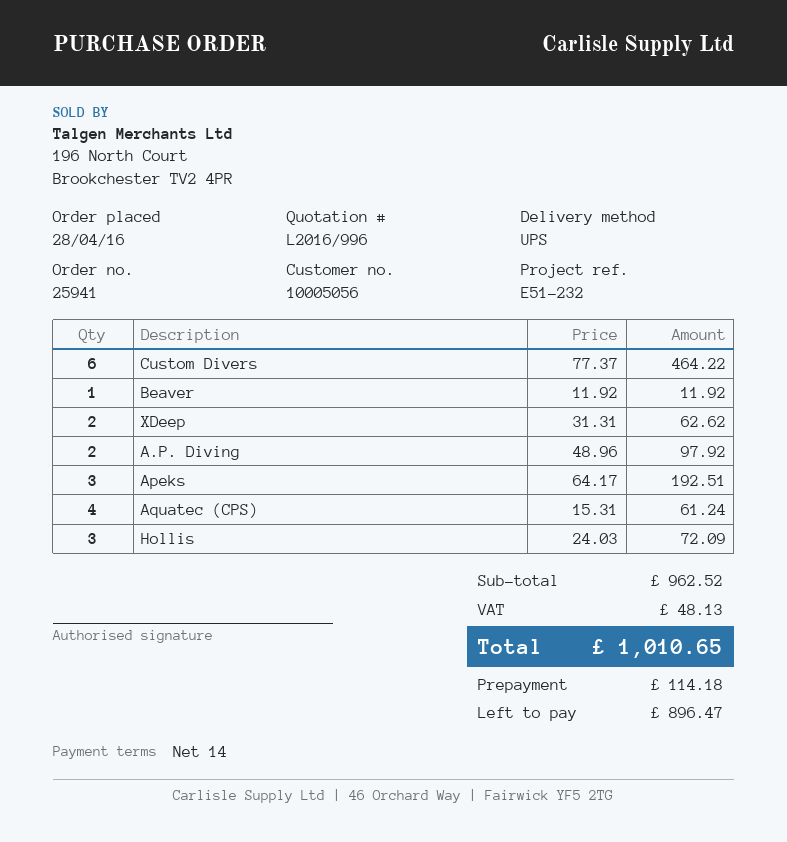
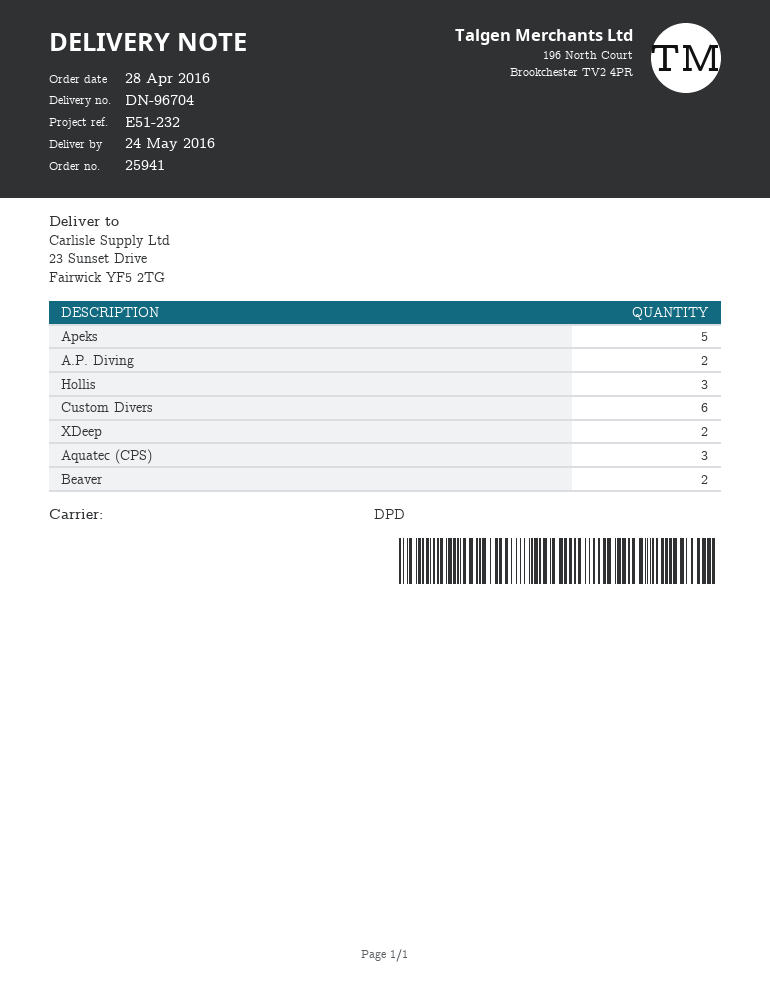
shipping method: UPS -> DPD
Beaver: 1 -> 2
Apeks: 3 -> 5
Aquatec (CPS): 4 -> 3

